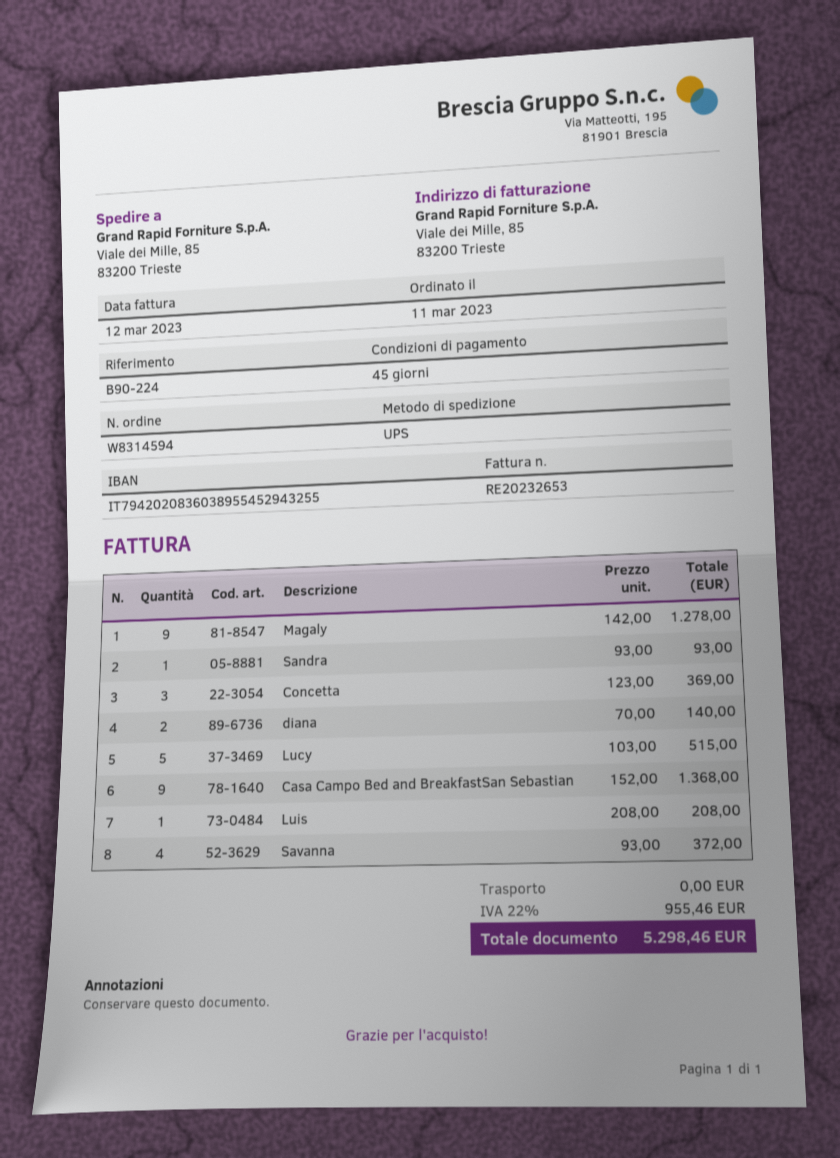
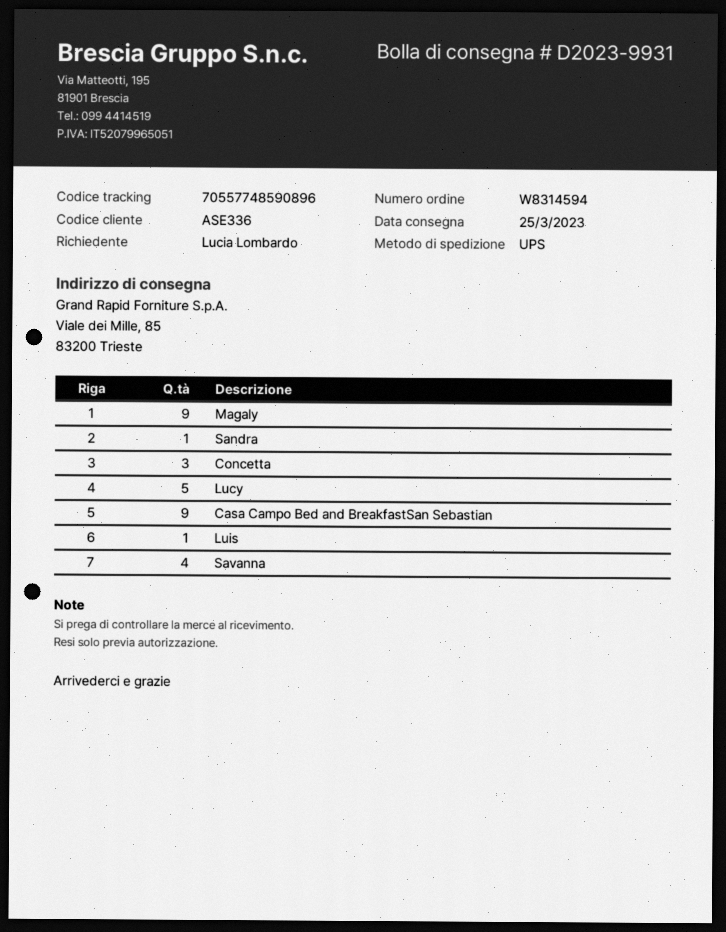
diana: 2 -> none

